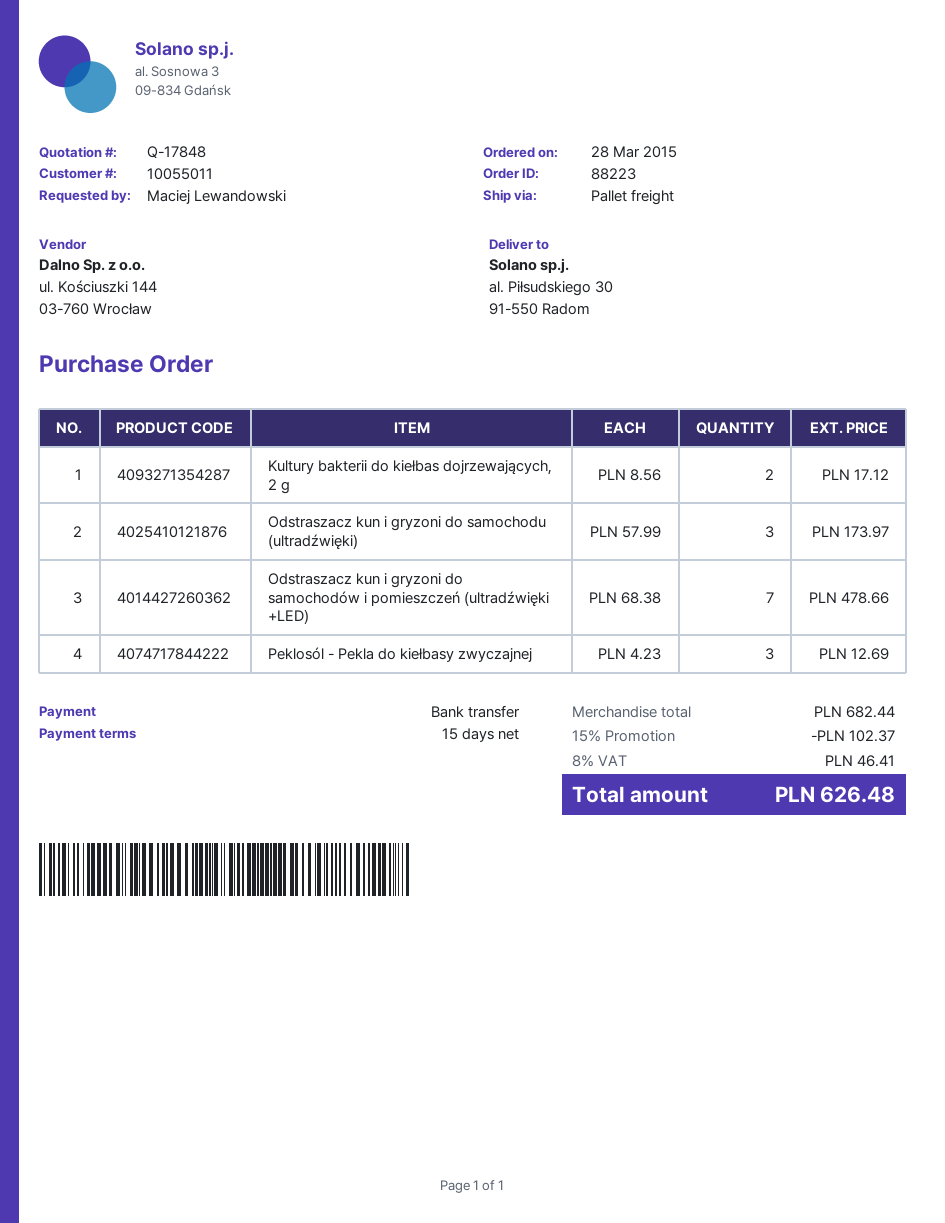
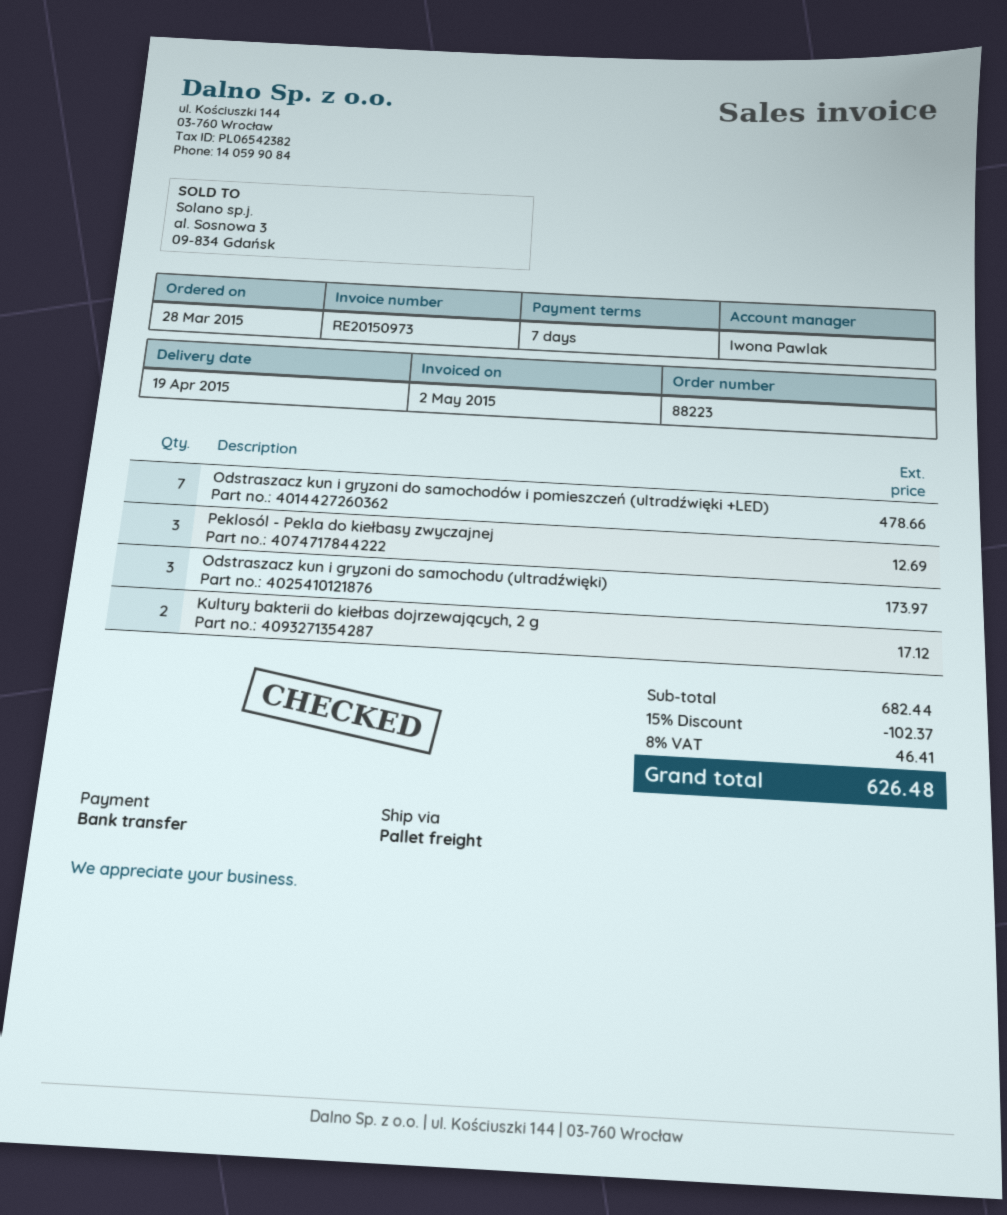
payment terms: 15 days -> 7 days

